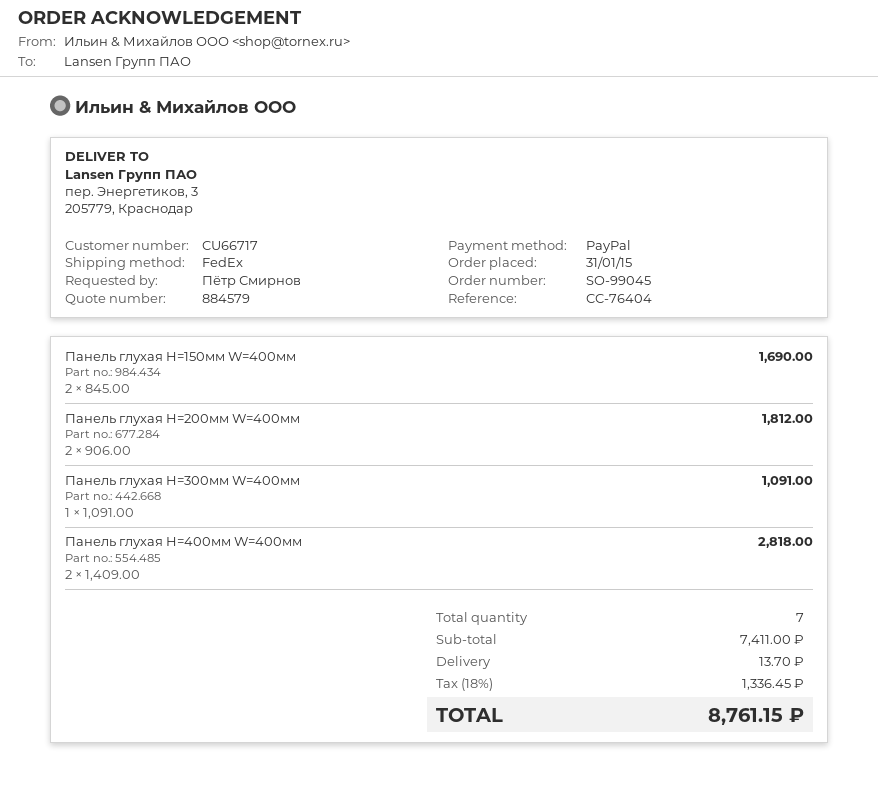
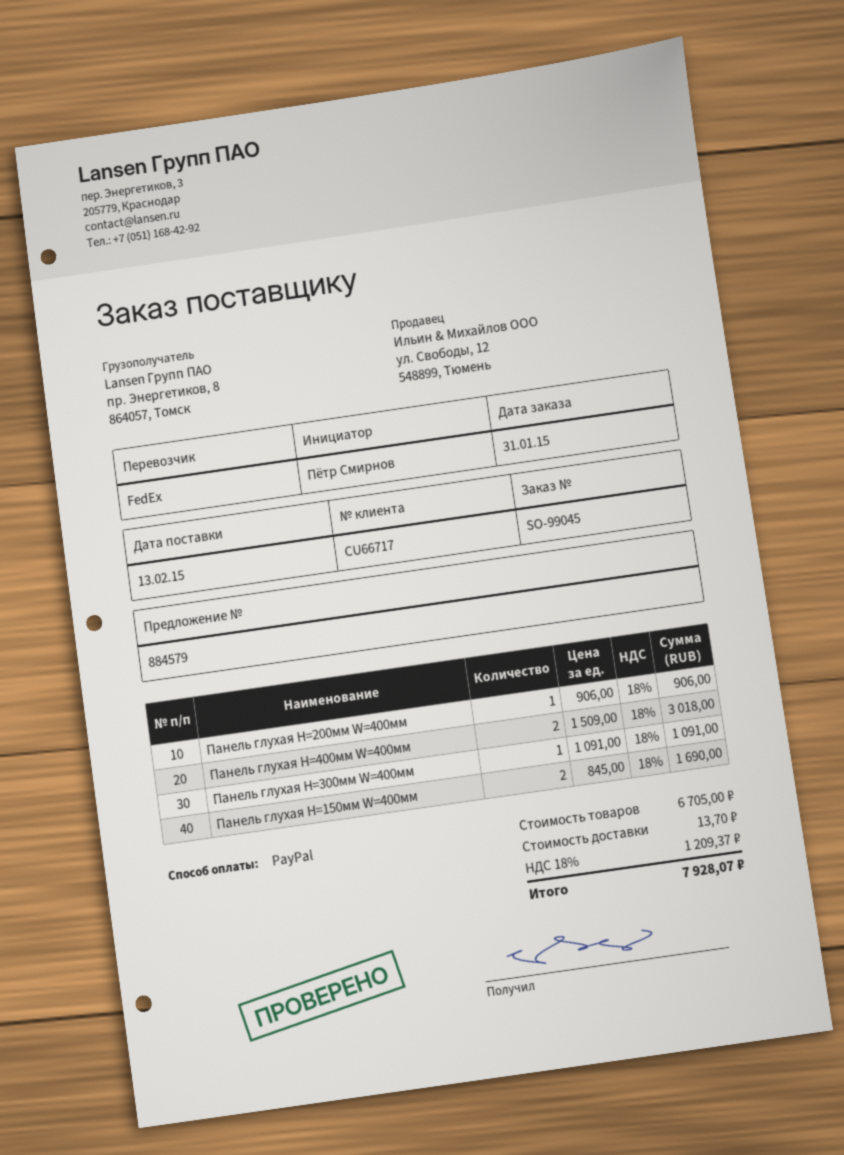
ship to: пер. Энергетиков, 3, 205779, Краснодар -> пр. Энергетиков, 8, 864057, Томск
Панель глухая H=200мм W=400мм: 2 x 906.00 = 1812.00 -> 1 x 906.00 = 906.00
Панель глухая H=400мм W=400мм: 2 x 1409.00 = 2818.00 -> 2 x 1509.00 = 3018.00
subtotal: 7411.00 -> 6705.00
tax: 18% = 1336.45 -> 18% = 1209.37
total: 8761.15 -> 7928.07

